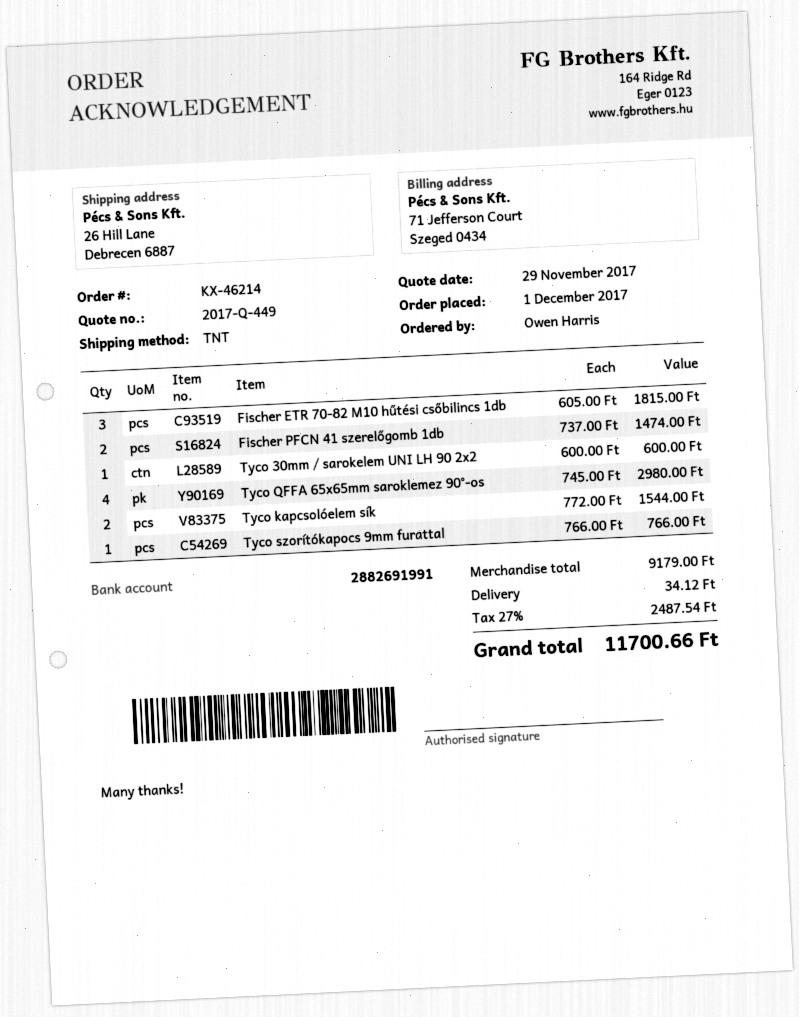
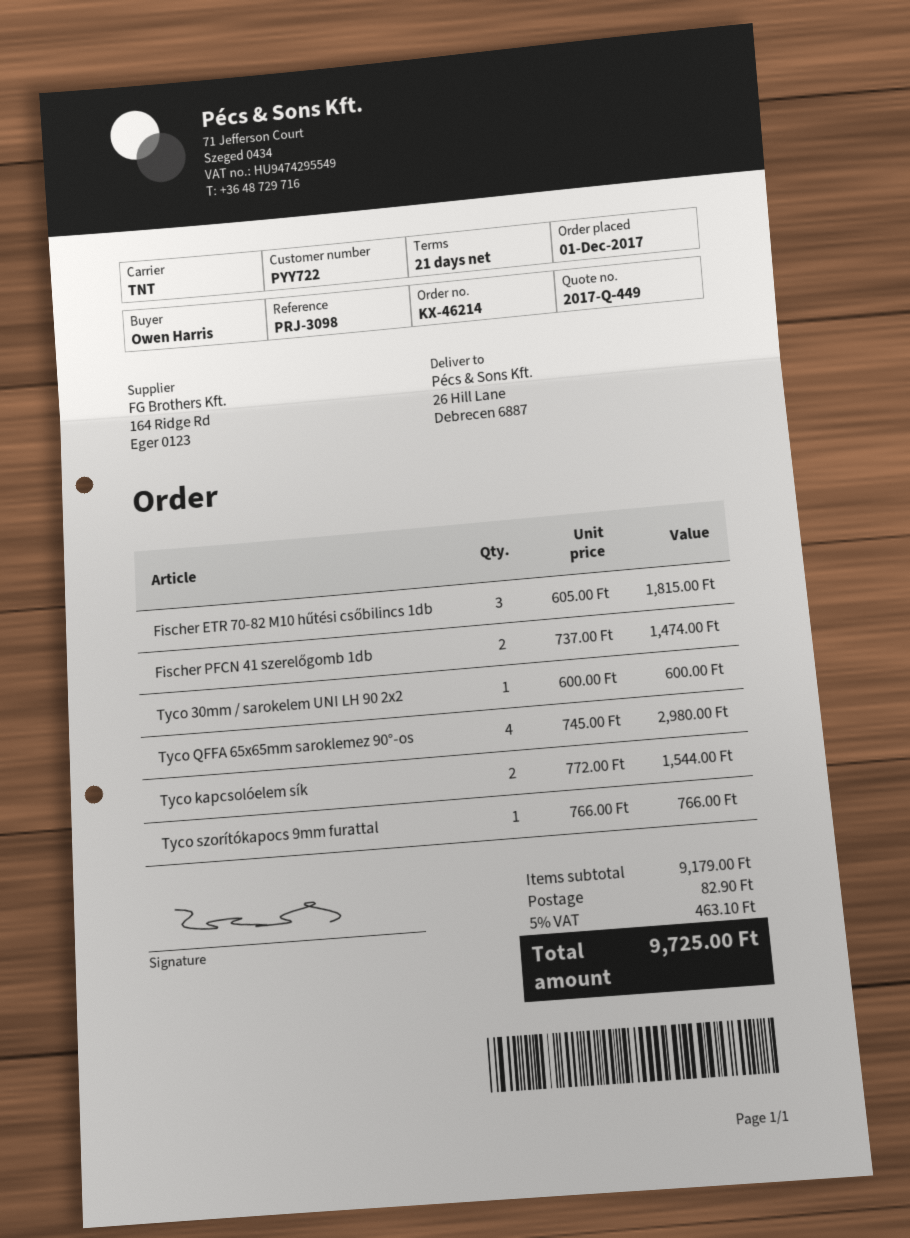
shipping: 34.12 -> 82.90
tax: 27% = 2487.54 -> 5% = 463.10
total: 11700.66 -> 9725.00

